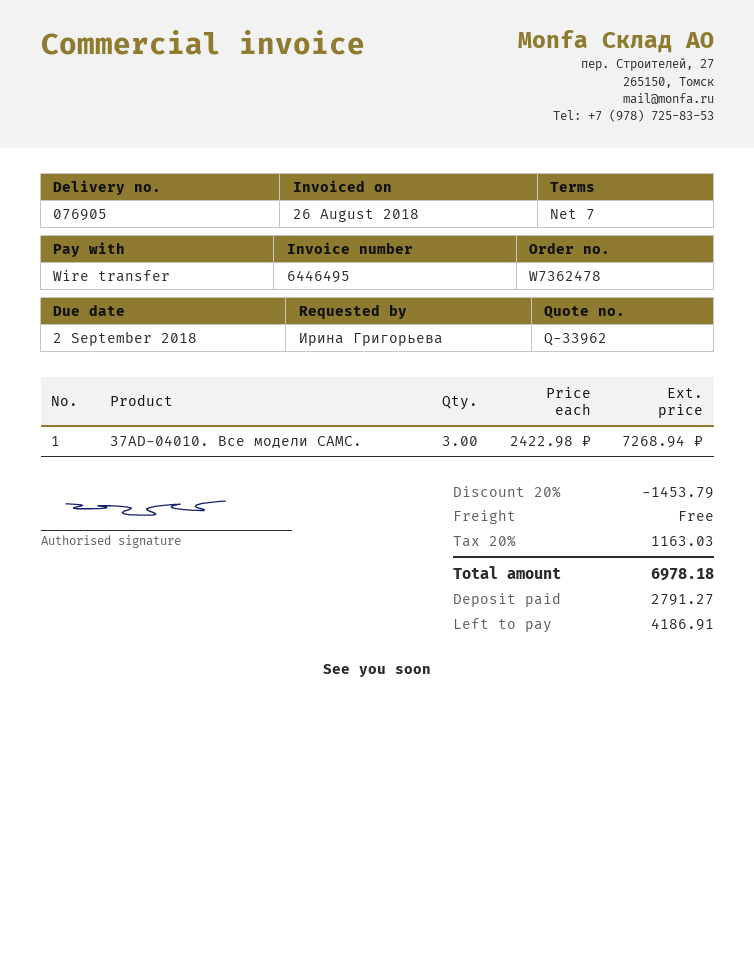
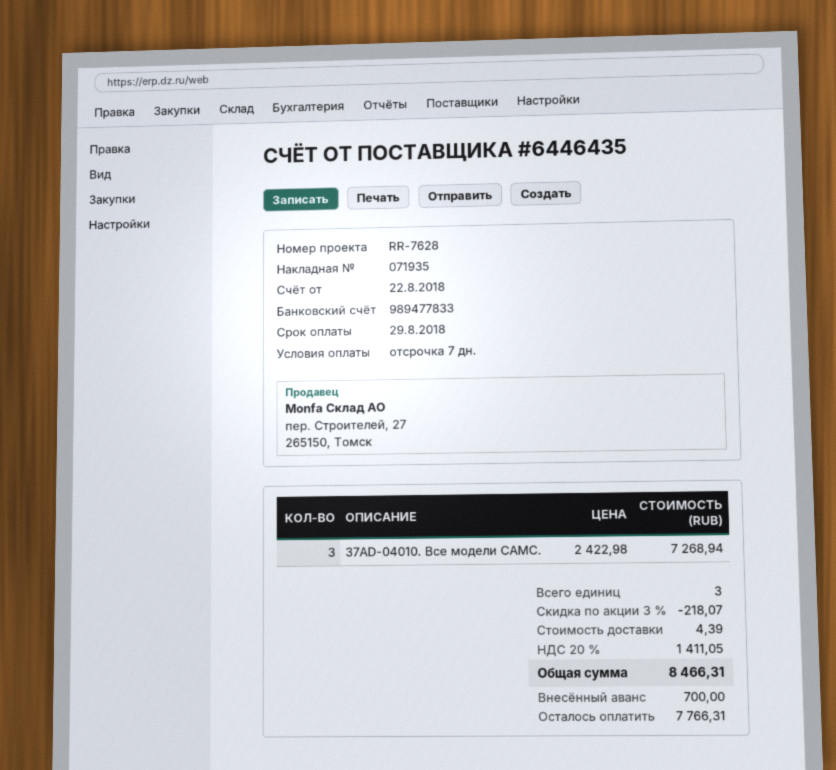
delivery note number: 076905 -> 071935
invoice number: 6446495 -> 6446435
invoice date: 2018-08-26 -> 2018-08-22
due date: 2018-09-02 -> 2018-08-29
discount: 20% = 1453.79 -> 3% = 218.07
shipping: 0.00 -> 4.39
tax: 20% = 1163.03 -> 20% = 1411.05
total: 6978.18 -> 8466.31
deposit: 2791.27 -> 700.00
balance: 4186.91 -> 7766.31

